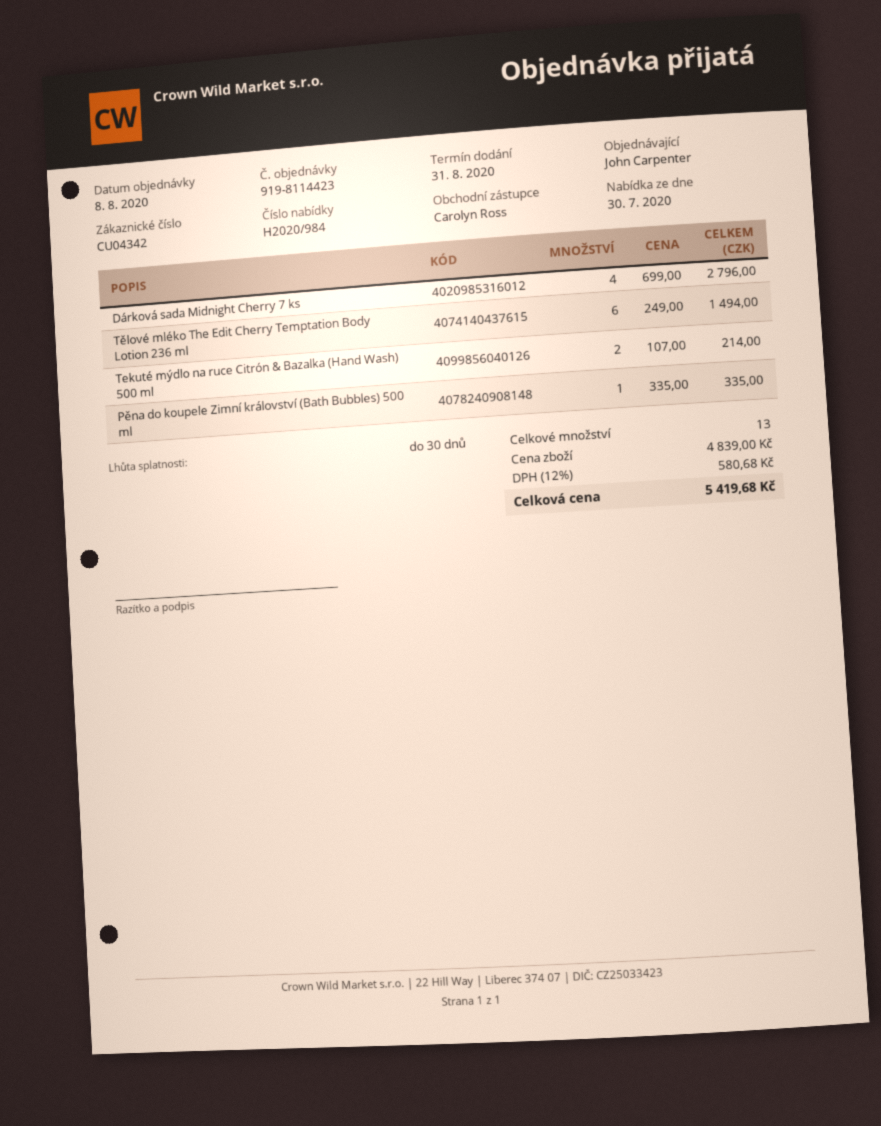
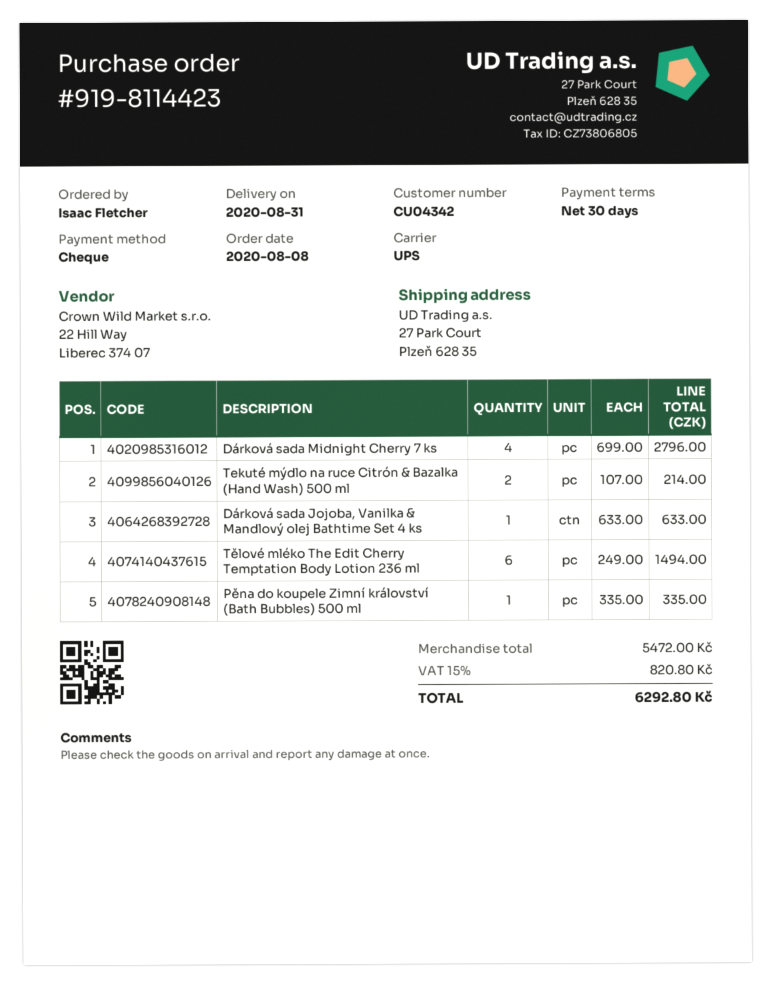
ordered by: John Carpenter -> Isaac Fletcher
Dárková sada Jojoba, Vanilka & Mandlový olej Bathtime Set 4 ks: none -> 1 x 633.00 = 633.00
subtotal: 4839.00 -> 5472.00
tax: 12% = 580.68 -> 15% = 820.80
total: 5419.68 -> 6292.80

